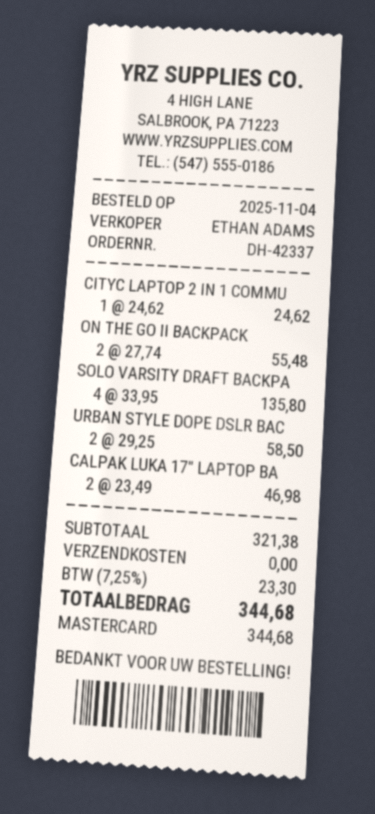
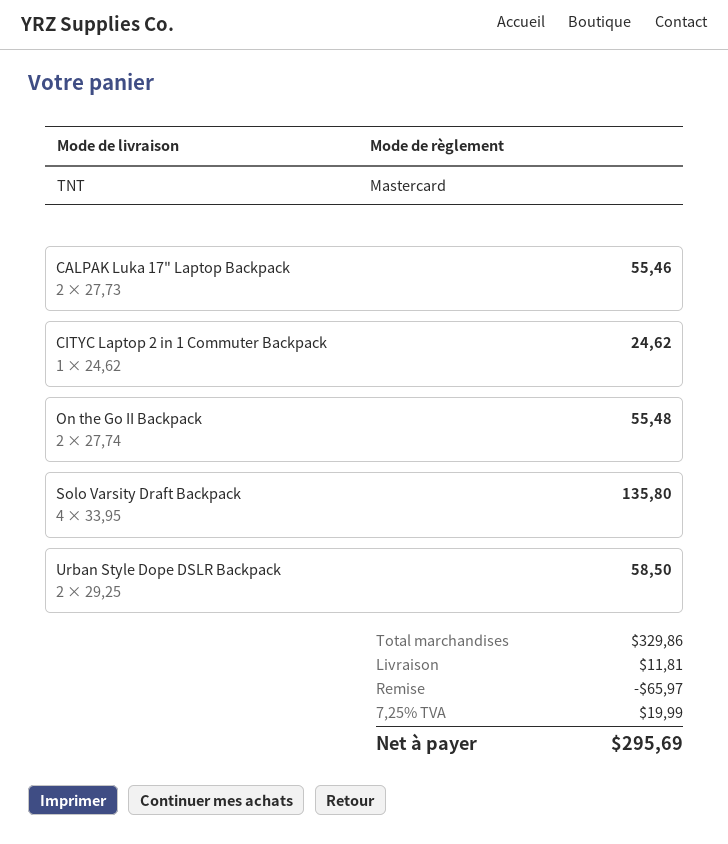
CALPAK LUKA 17" LAPTOP BA: 2 x 23.49 = 46.98 -> 2 x 27.73 = 55.46
subtotal: 321.38 -> 329.86
discount: none -> 65.97
shipping: 0.00 -> 11.81
tax: 7.25% = 23.30 -> 7.25% = 19.99
total: 344.68 -> 295.69

